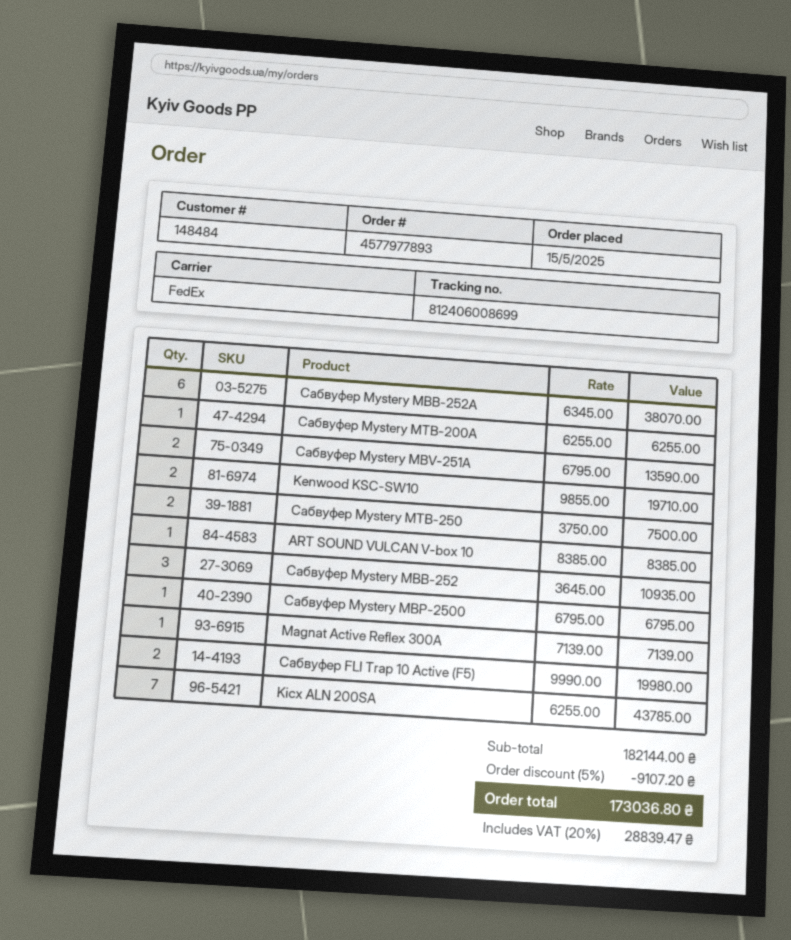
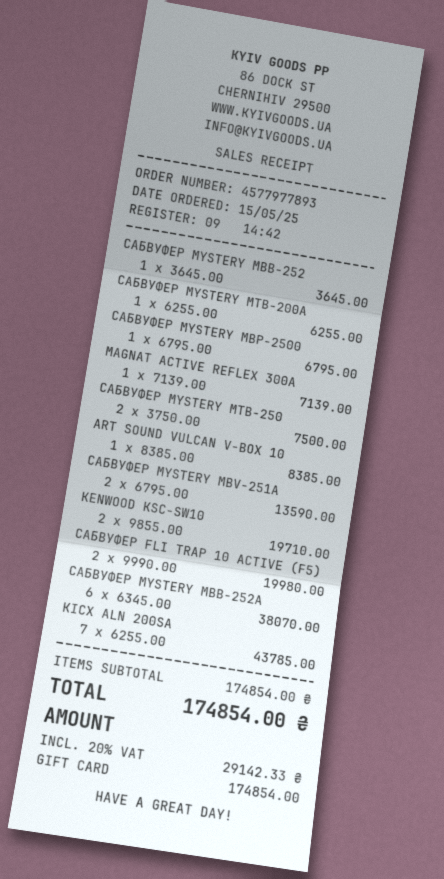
Сабвуфер Mystery MBB-252: 3 x 3645.00 = 10935.00 -> 1 x 3645.00 = 3645.00
subtotal: 182144.00 -> 174854.00
discount: 5% = 9107.20 -> none
tax: 20% = 28839.47 -> 20% = 29142.33
total: 173036.80 -> 174854.00

